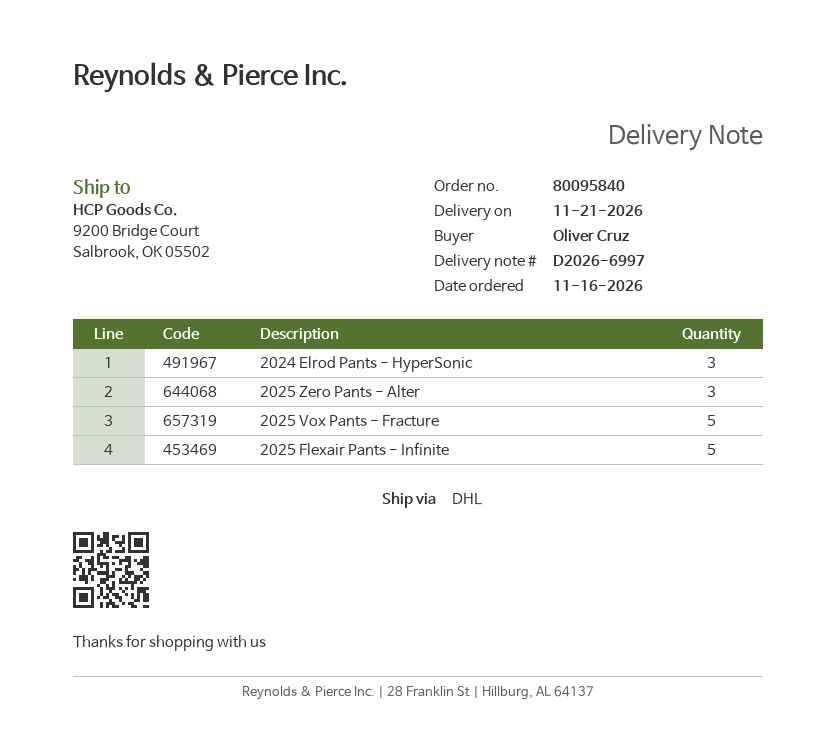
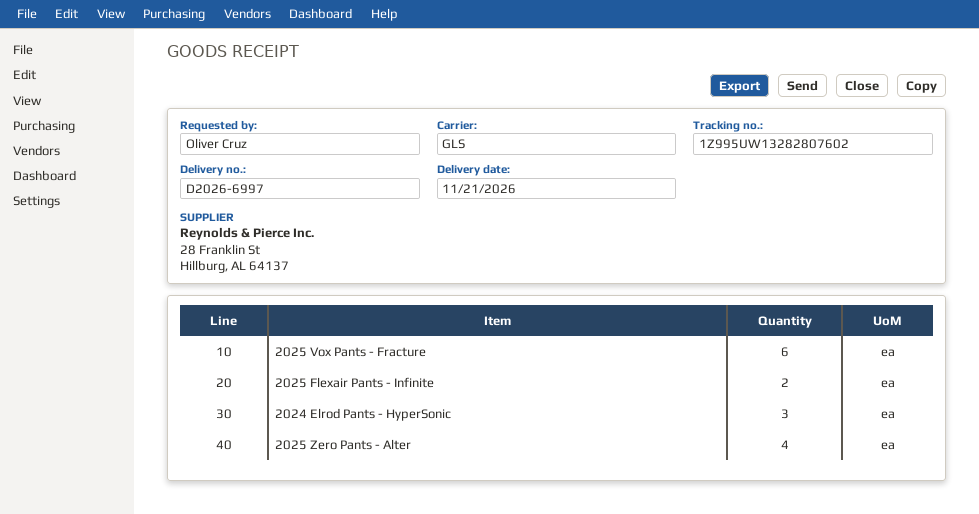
shipping method: DHL -> GLS
2025 Zero Pants - Alter: 3 -> 4
2025 Vox Pants - Fracture: 5 -> 6
2025 Flexair Pants - Infinite: 5 -> 2

